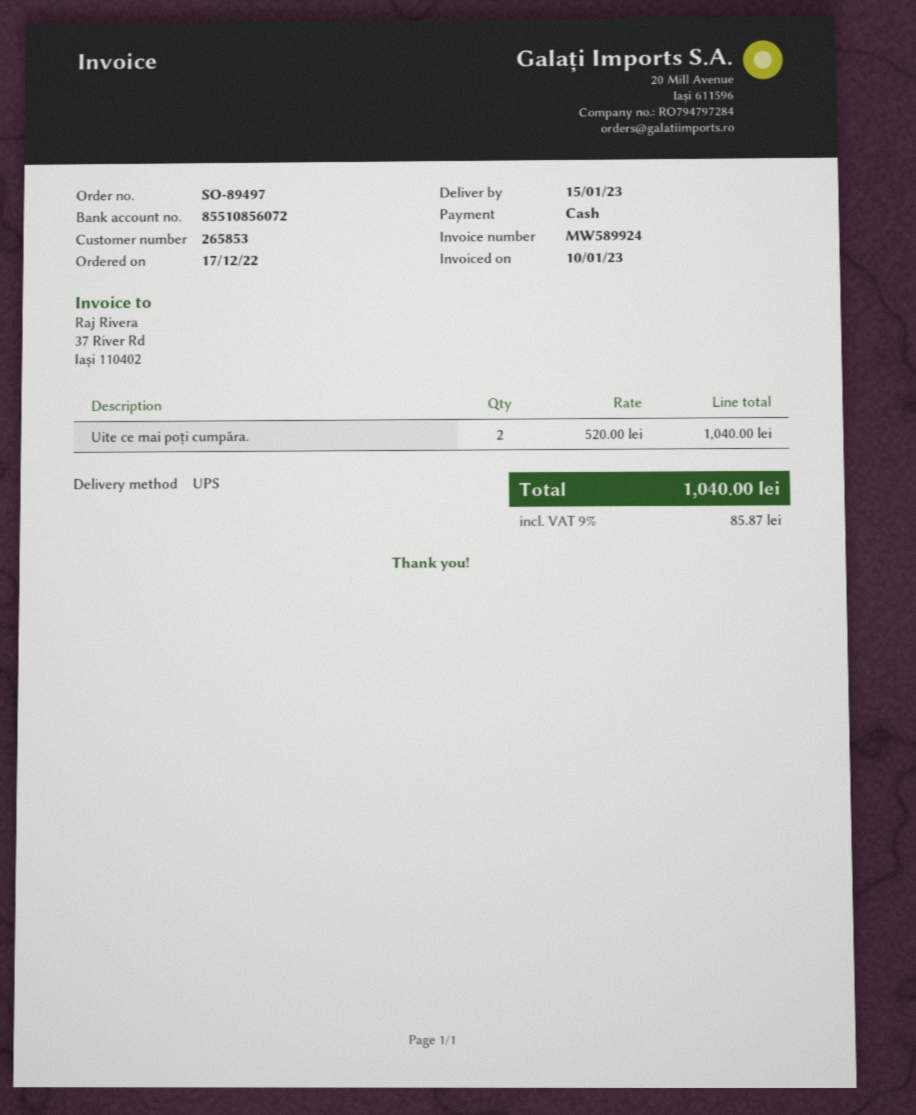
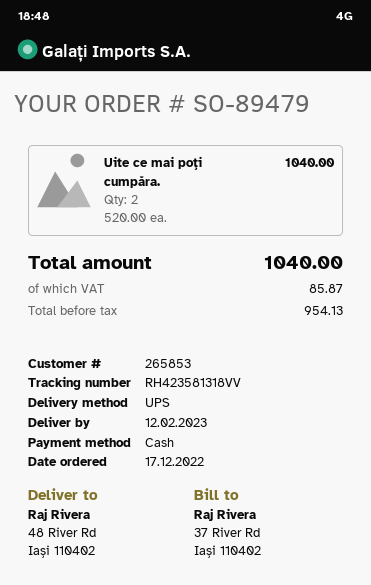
order number: SO-89497 -> SO-89479
delivery date: 2023-01-15 -> 2023-02-12

